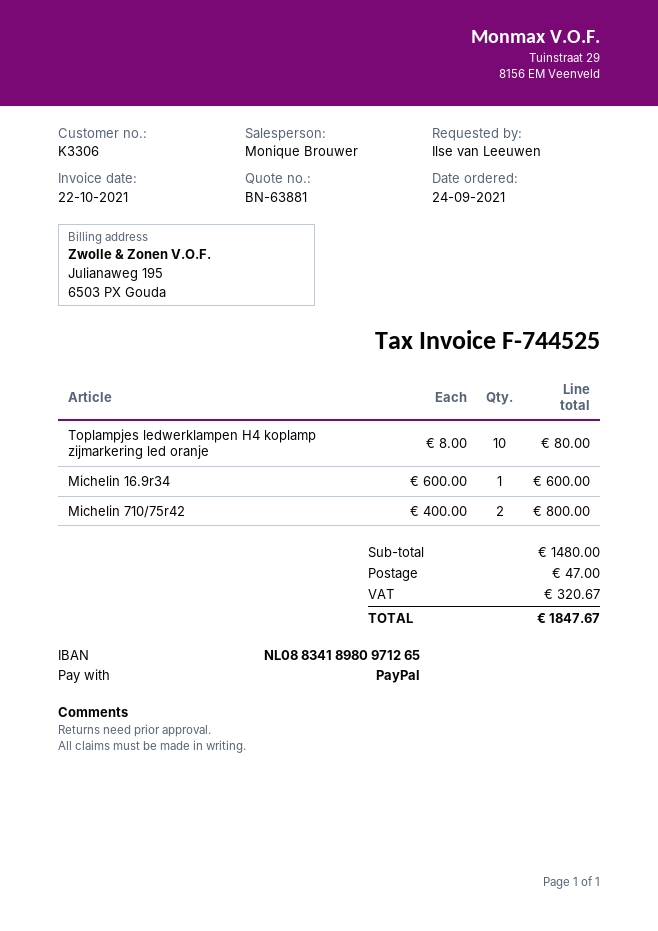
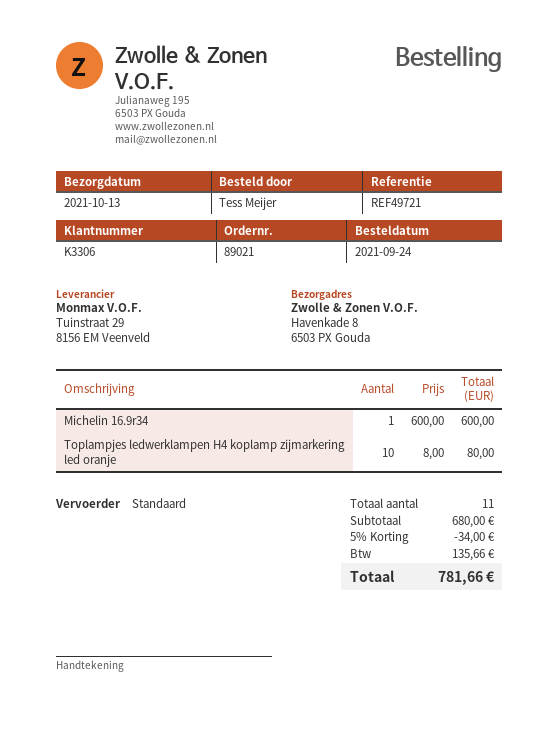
ordered by: Ilse van Leeuwen -> Tess Meijer
Michelin 710/75r42: 2 x 400.00 = 800.00 -> none
subtotal: 1480.00 -> 680.00
discount: none -> 5% = 34.00
shipping: 47.00 -> none
tax: 320.67 -> 135.66
total: 1847.67 -> 781.66

